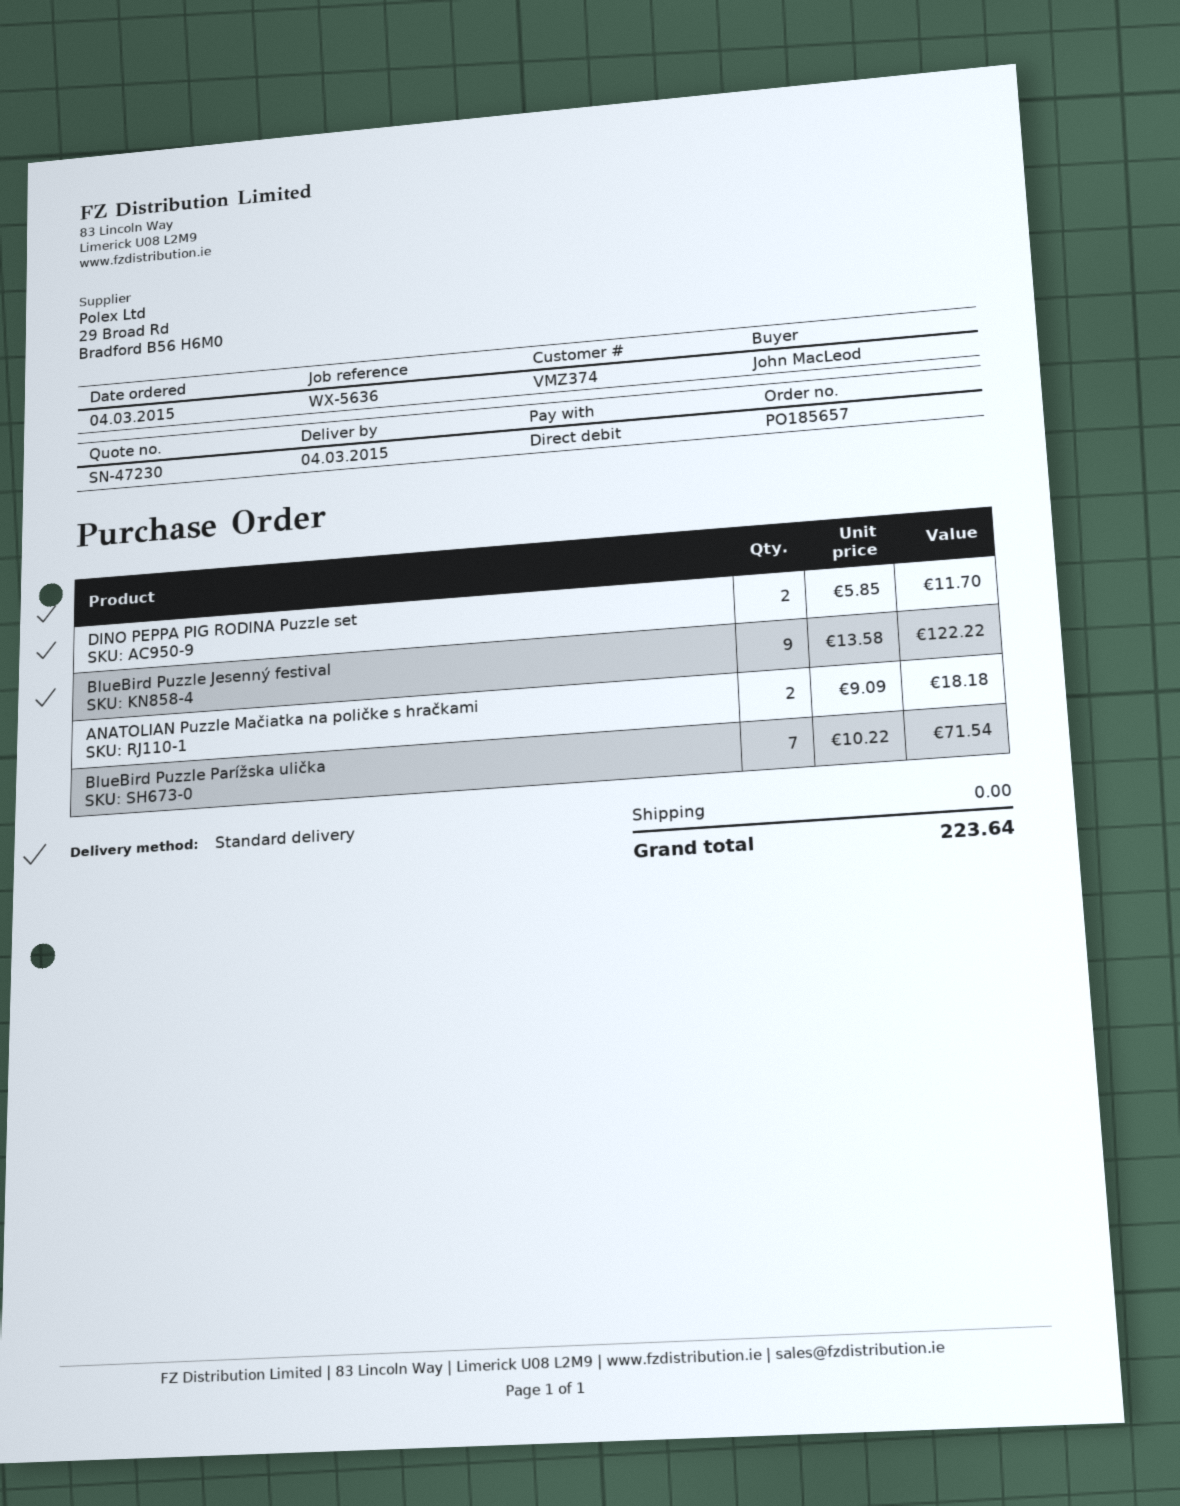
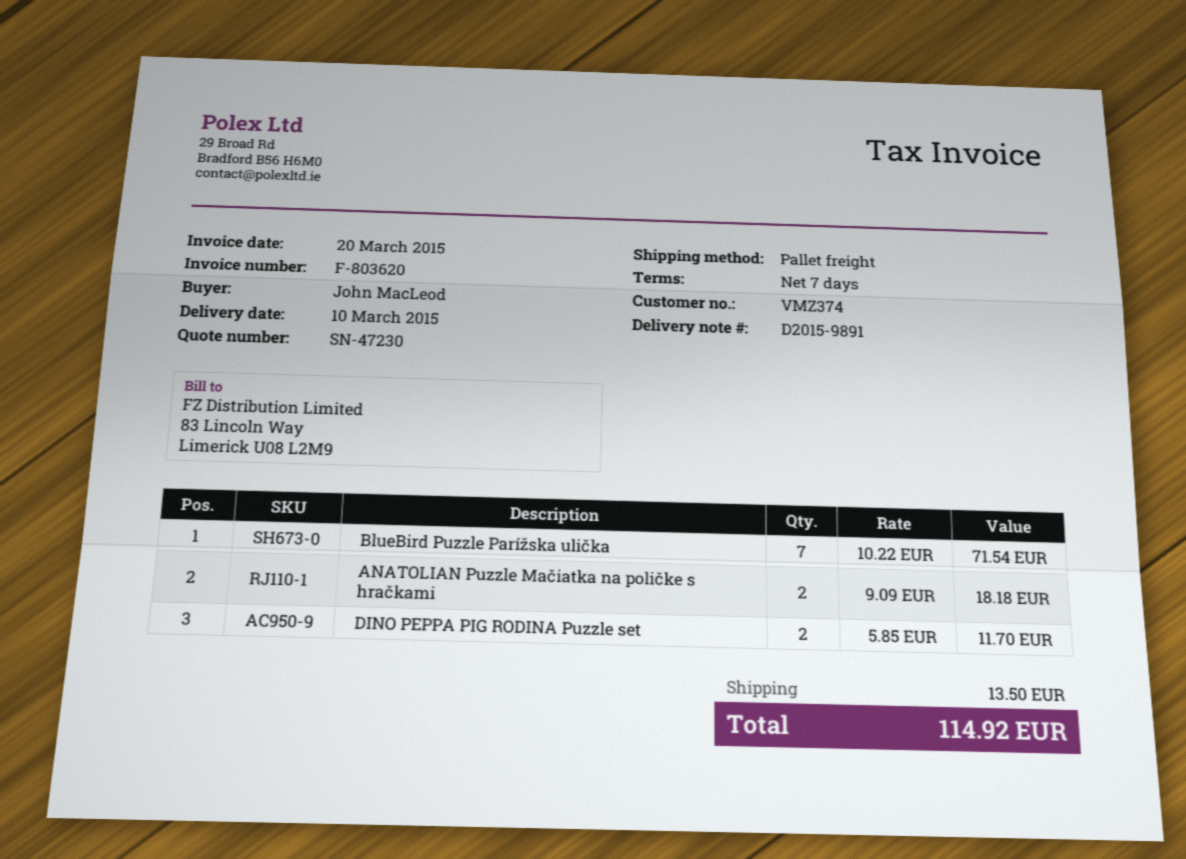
delivery date: 2015-03-04 -> 2015-03-10
shipping method: standard -> pallet freight
BlueBird Puzzle Jesenný festival: 9 x 13.58 = 122.22 -> none
shipping: 0.00 -> 13.50
total: 223.64 -> 114.92

